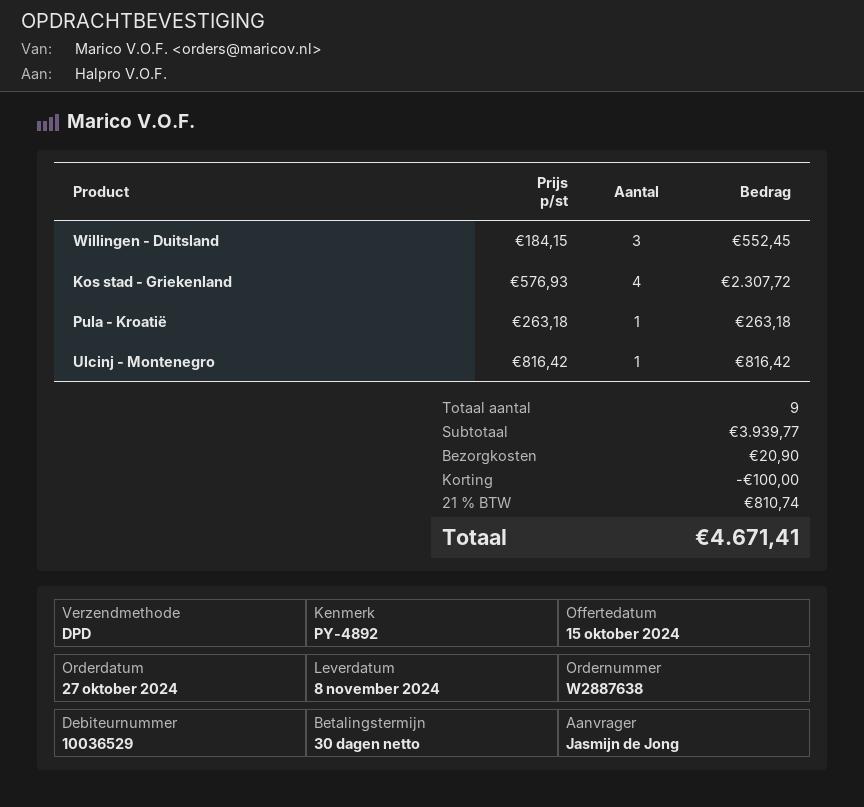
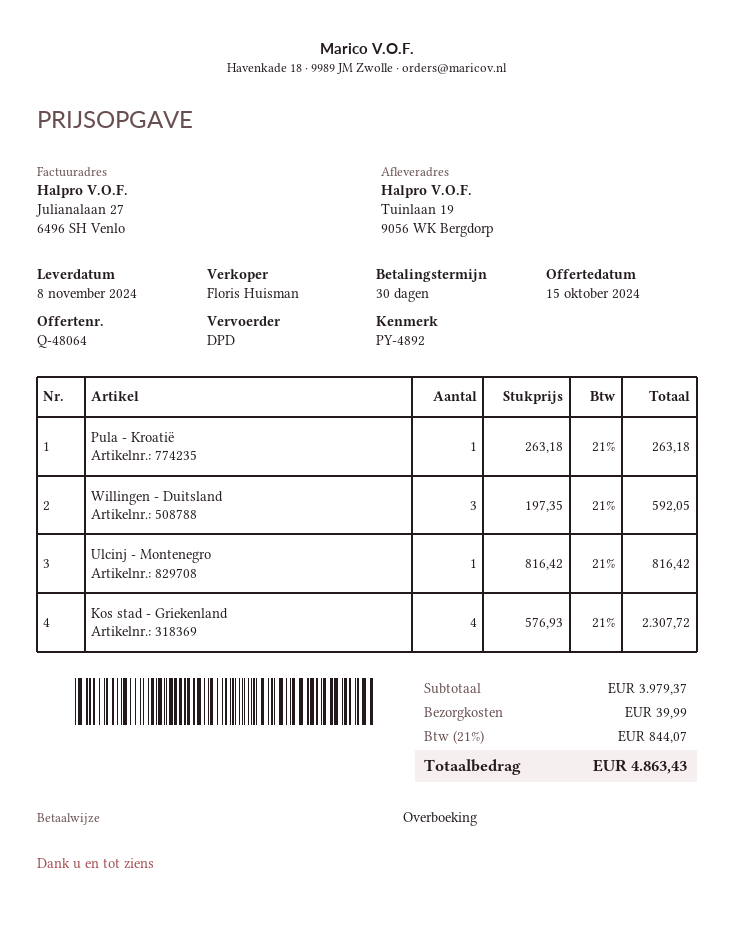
Willingen - Duitsland: 3 x 184.15 = 552.45 -> 3 x 197.35 = 592.05
subtotal: 3939.77 -> 3979.37
discount: 100.00 -> none
shipping: 20.90 -> 39.99
tax: 21% = 810.74 -> 21% = 844.07
total: 4671.41 -> 4863.43

